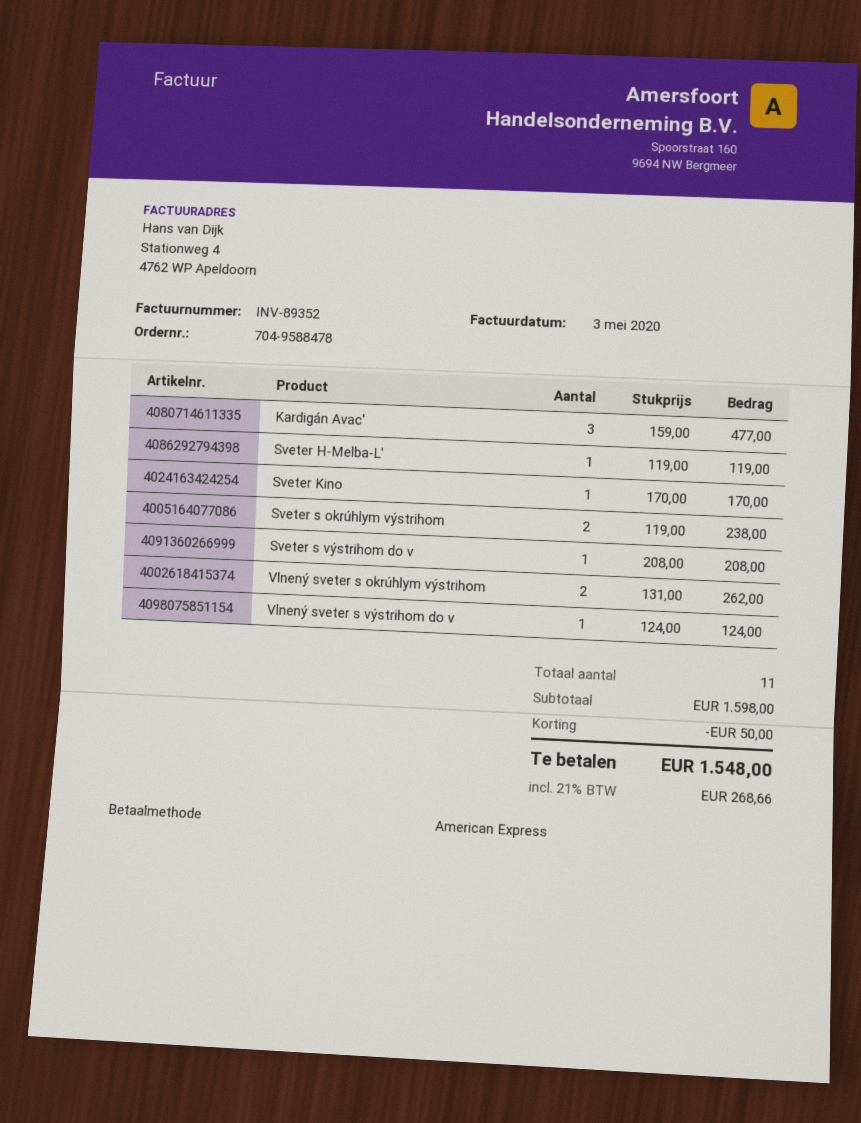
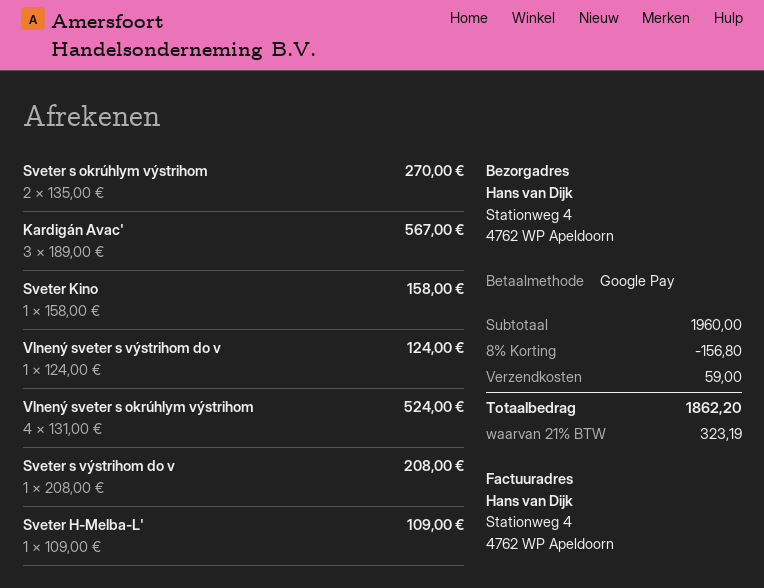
payment method: American Express -> Google Pay
Kardigán Avac': 3 x 159.00 = 477.00 -> 3 x 189.00 = 567.00
Sveter H-Melba-L': 1 x 119.00 = 119.00 -> 1 x 109.00 = 109.00
Sveter Kino: 1 x 170.00 = 170.00 -> 1 x 158.00 = 158.00
Sveter s okrúhlym výstrihom: 2 x 119.00 = 238.00 -> 2 x 135.00 = 270.00
Vlnený sveter s okrúhlym výstrihom: 2 x 131.00 = 262.00 -> 4 x 131.00 = 524.00
subtotal: 1598.00 -> 1960.00
discount: 50.00 -> 156.80
shipping: none -> 59.00
tax: 21% = 268.66 -> 21% = 323.19
total: 1548.00 -> 1862.20

